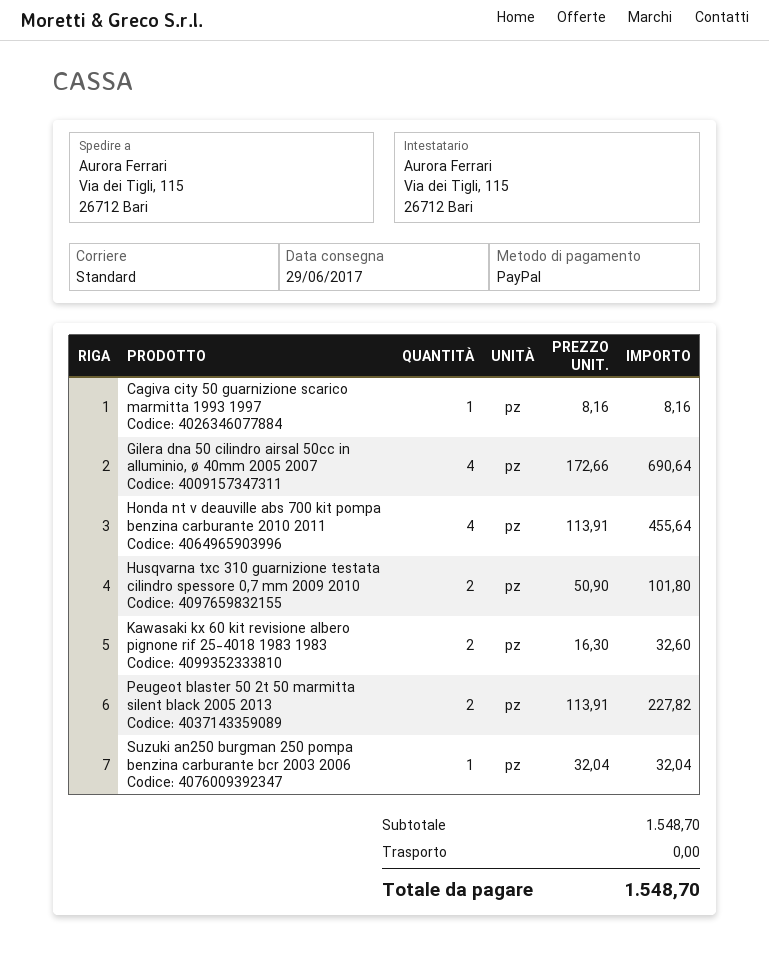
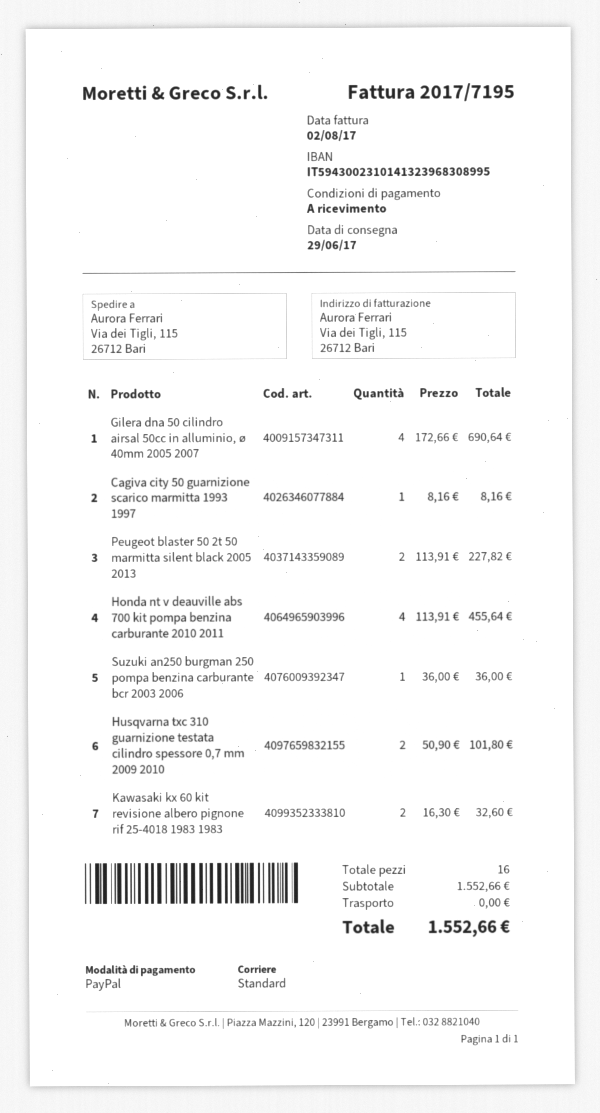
Suzuki an250 burgman 250 pompa benzina carburante bcr 2003 2006: 1 x 32.04 = 32.04 -> 1 x 36.00 = 36.00
subtotal: 1548.70 -> 1552.66
total: 1548.70 -> 1552.66

